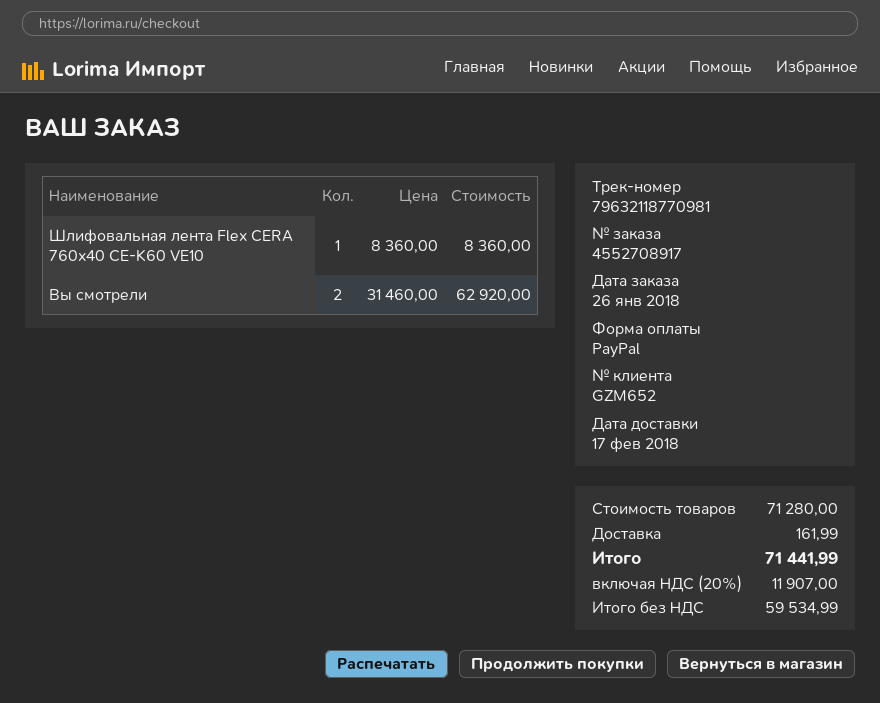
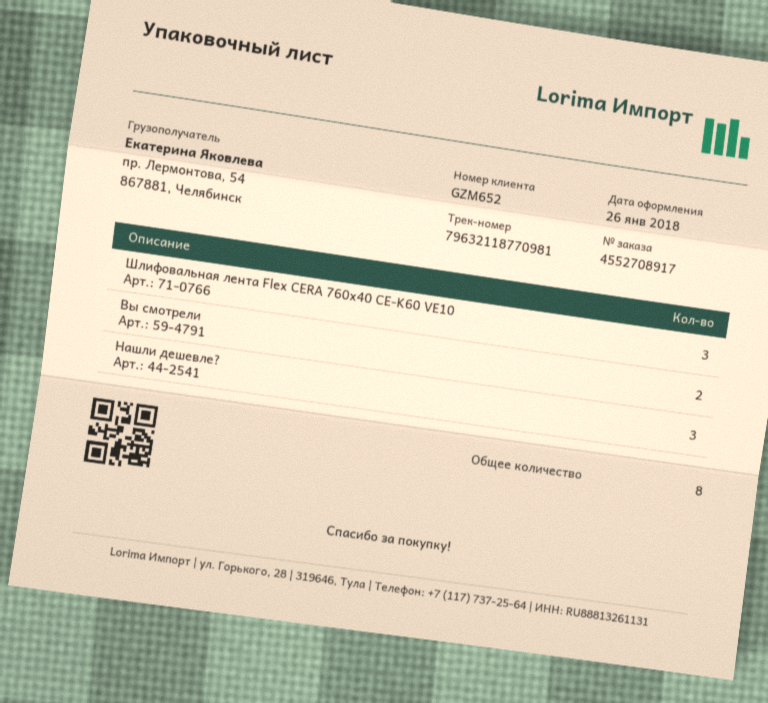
Шлифовальная лента Flex CERA 760x40 CE-K60 VE10: 1 -> 3
Нашли дешевле?: none -> 3

